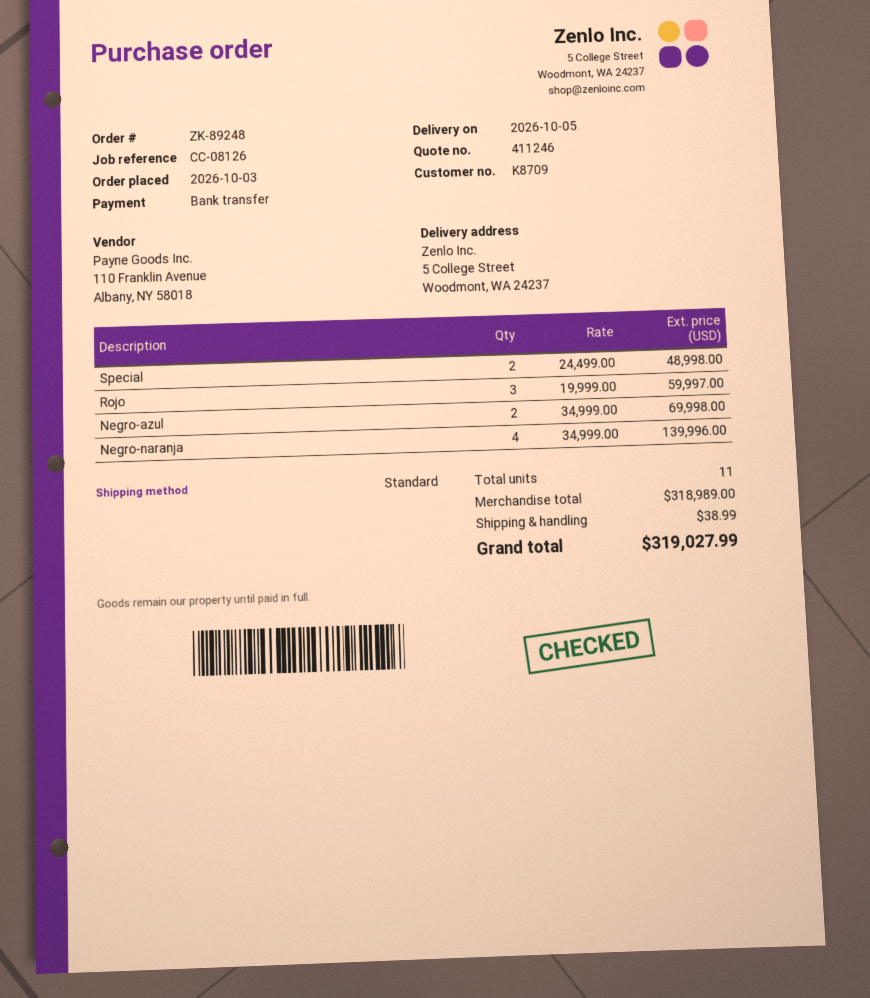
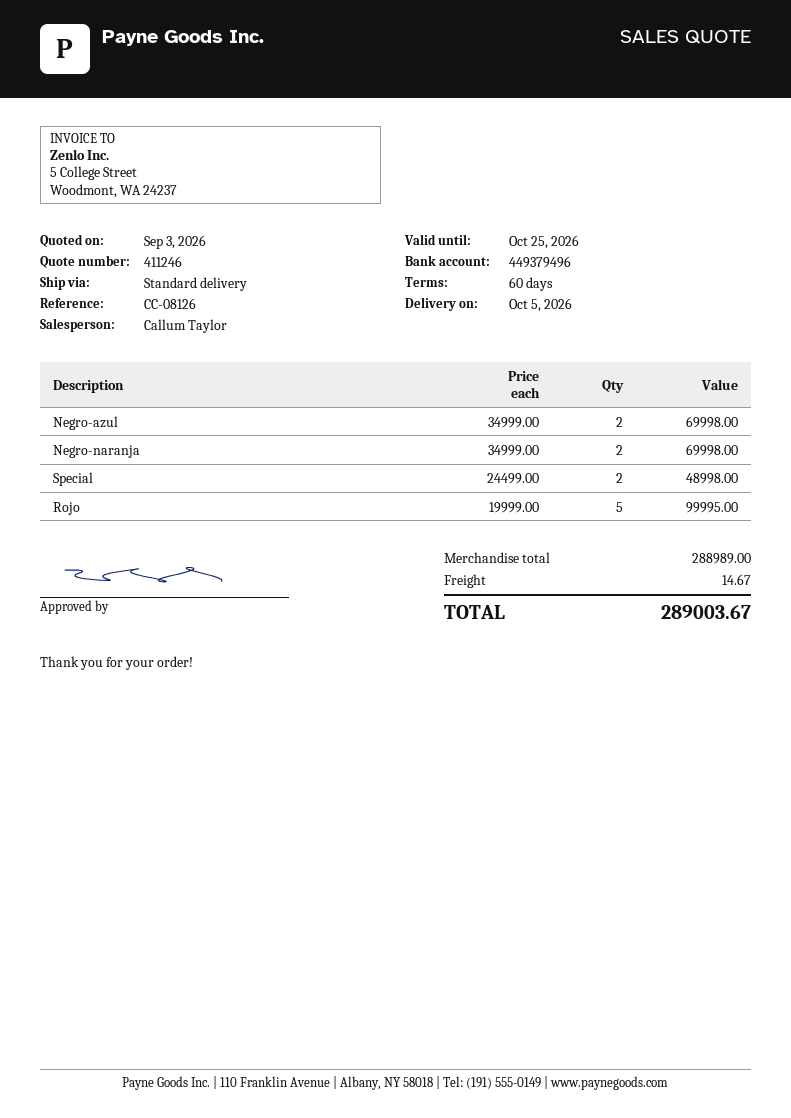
Rojo: 3 x 19999.00 = 59997.00 -> 5 x 19999.00 = 99995.00
Negro-naranja: 4 x 34999.00 = 139996.00 -> 2 x 34999.00 = 69998.00
subtotal: 318989.00 -> 288989.00
shipping: 38.99 -> 14.67
total: 319027.99 -> 289003.67

